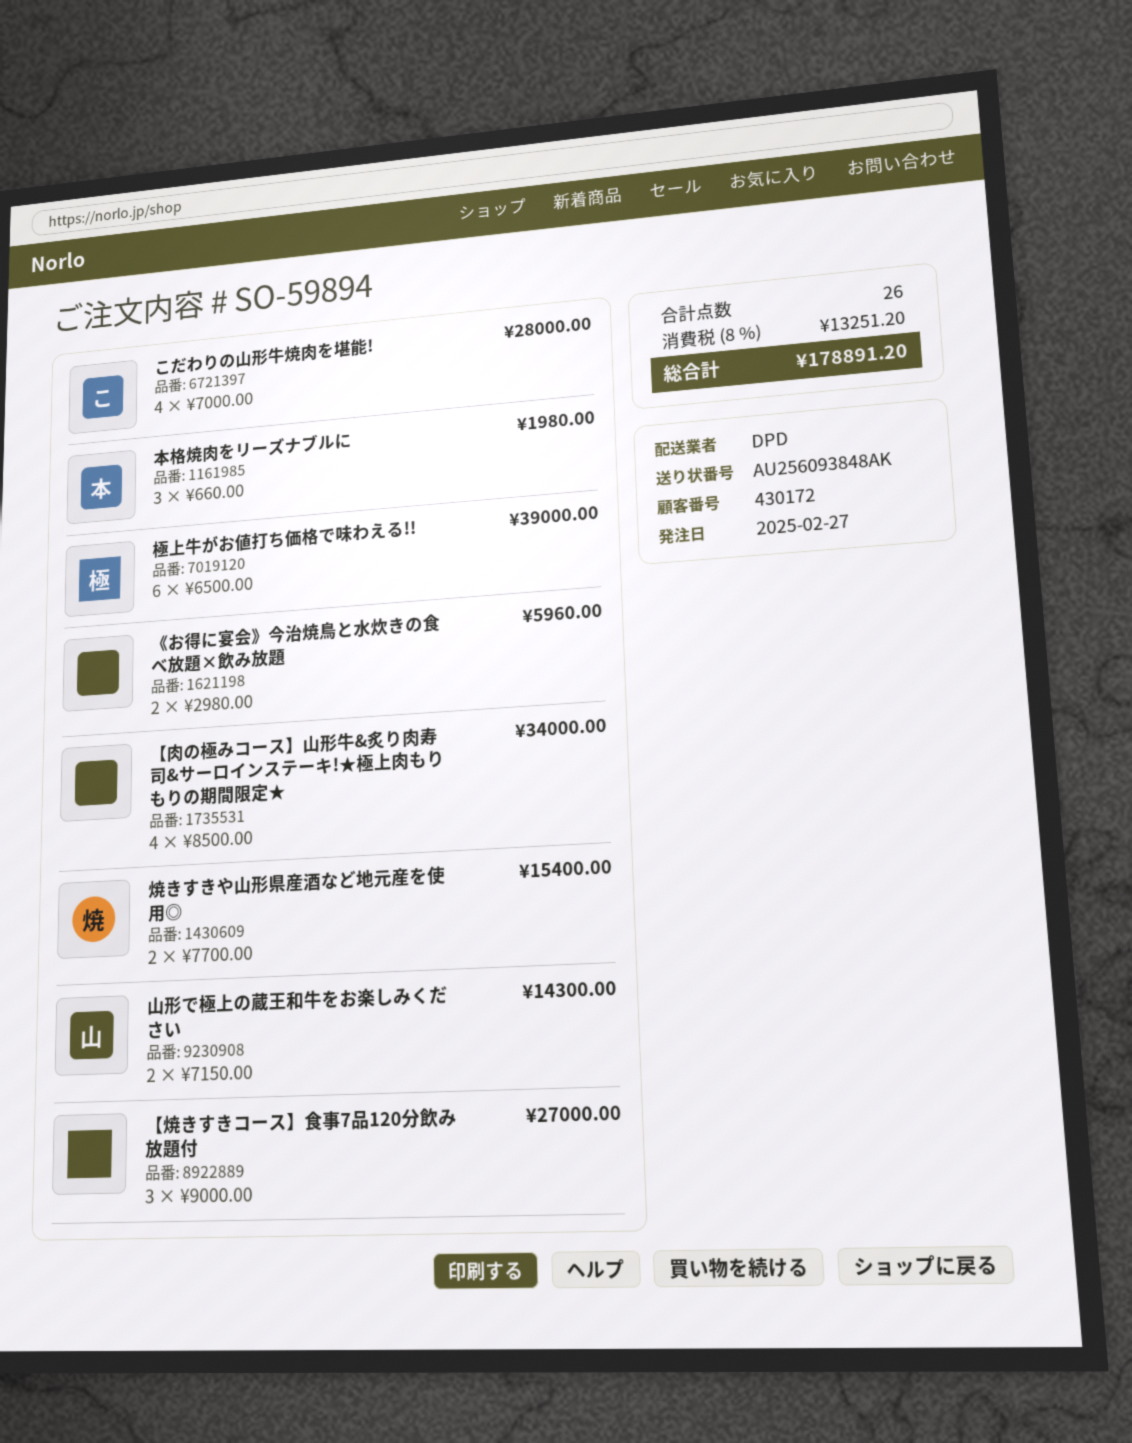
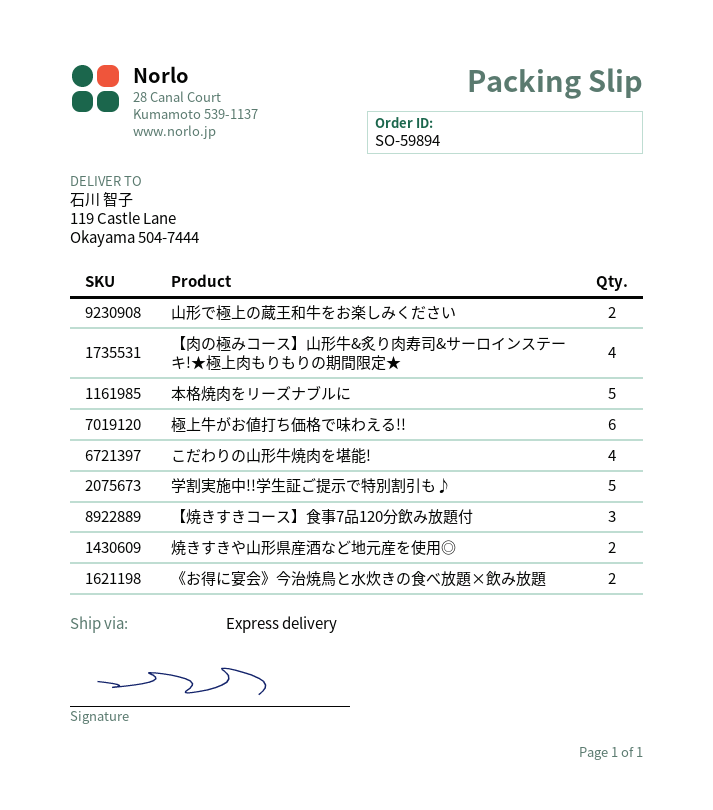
shipping method: DPD -> express
本格焼肉をリーズナブルに: 3 -> 5
学割実施中!!学生証ご提示で特別割引も♪: none -> 5

